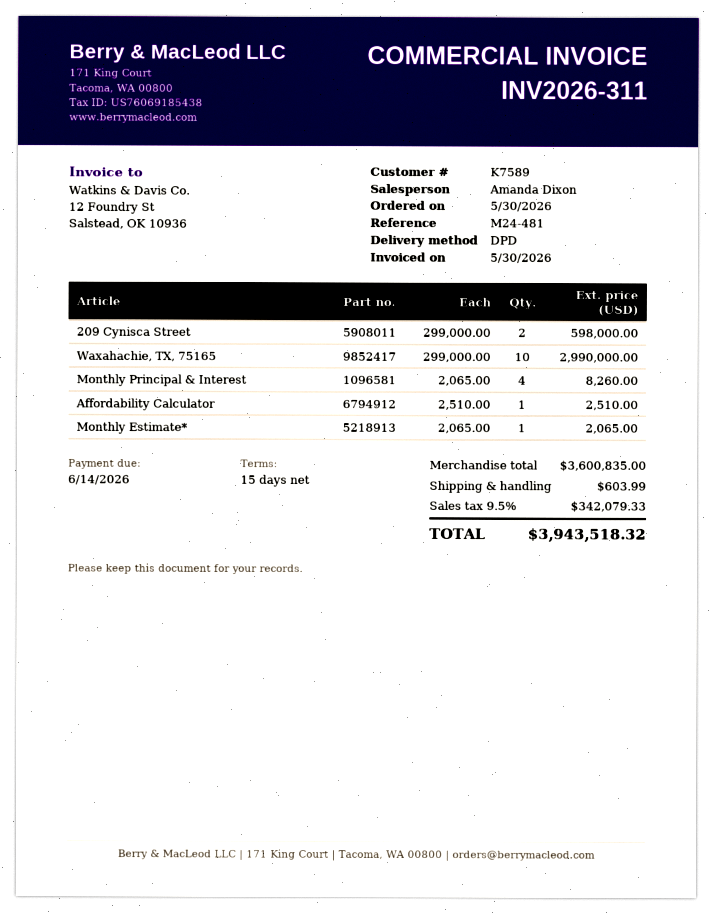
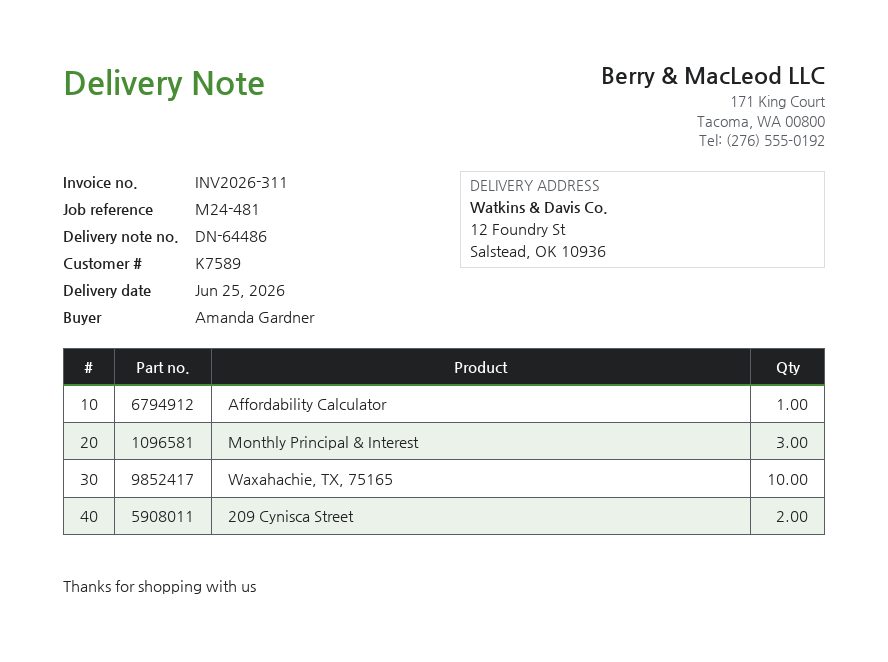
Monthly Principal & Interest: 4 -> 3
Monthly Estimate*: 1 -> none

